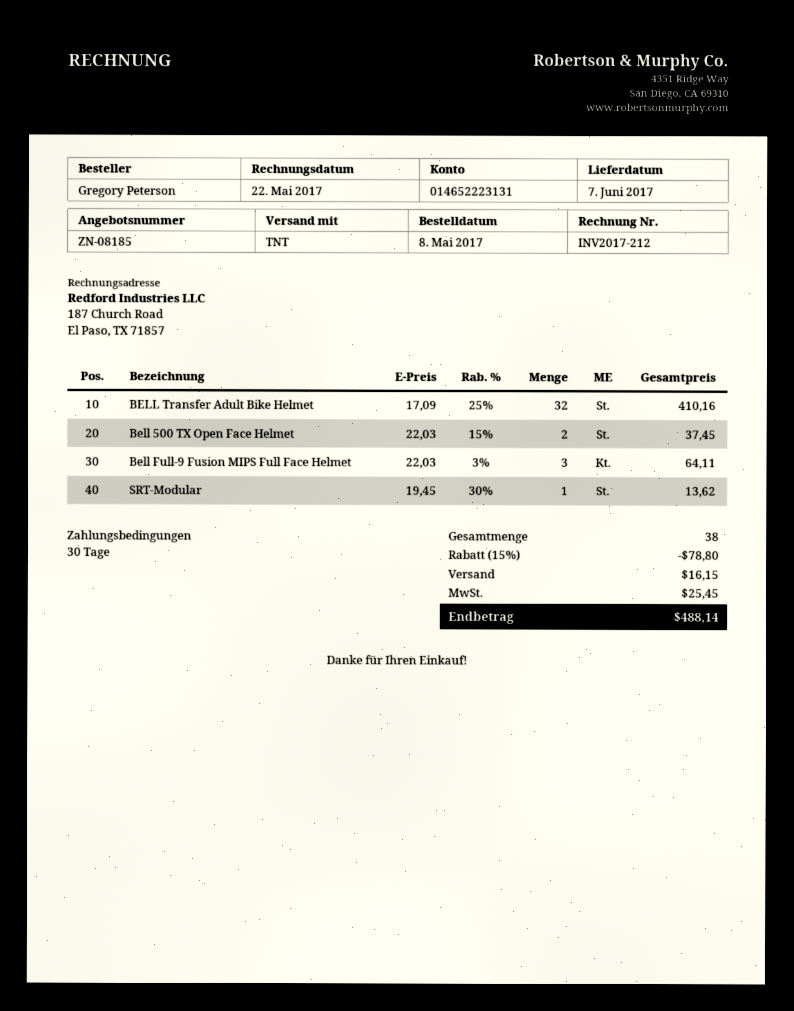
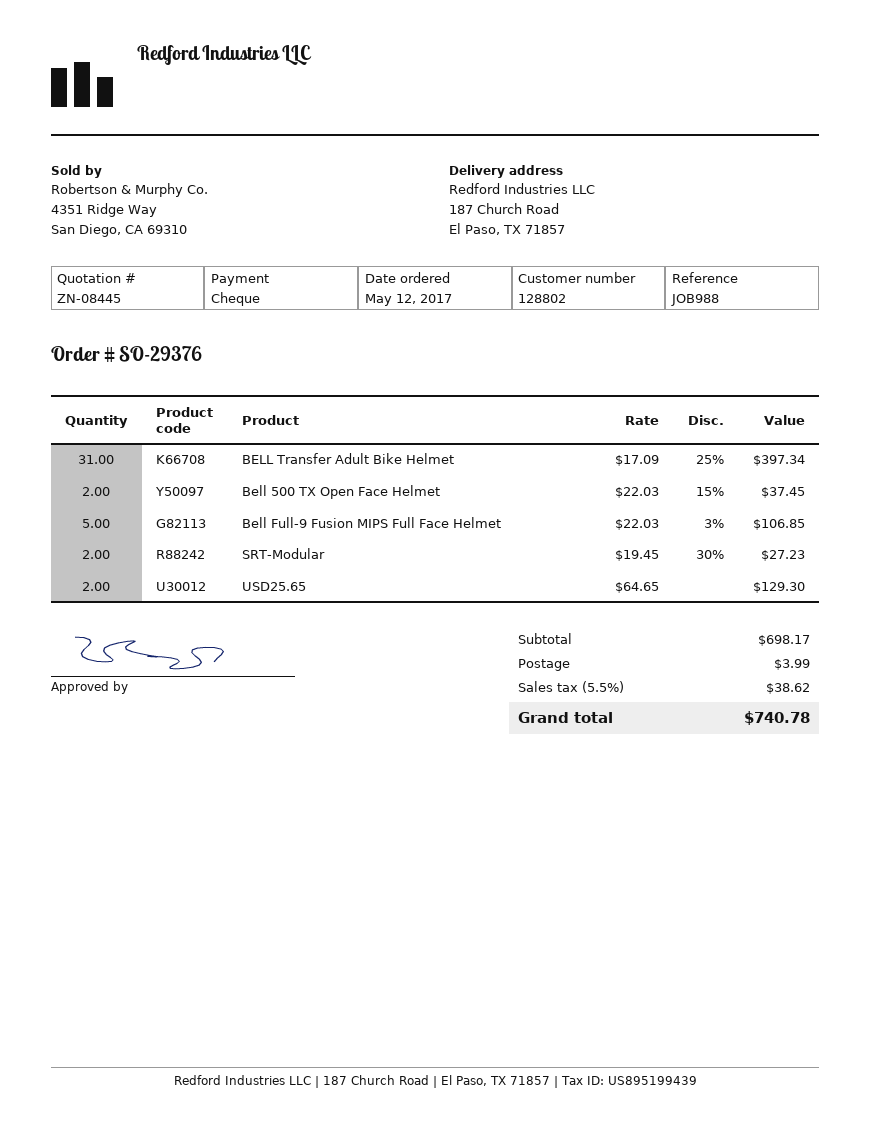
quote number: ZN-08185 -> ZN-08445
order date: 2017-05-08 -> 2017-05-12
BELL Transfer Adult Bike Helmet: 32 x 17.09 - 25% = 410.16 -> 31 x 17.09 - 25% = 397.34
Bell Full-9 Fusion MIPS Full Face Helmet: 3 x 22.03 - 3% = 64.11 -> 5 x 22.03 - 3% = 106.85
SRT-Modular: 1 x 19.45 - 30% = 13.62 -> 2 x 19.45 - 30% = 27.23
USD25.65: none -> 2 x 64.65 = 129.30
discount: 15% = 78.80 -> none
shipping: 16.15 -> 3.99
tax: 25.45 -> 38.62
total: 488.14 -> 740.78

